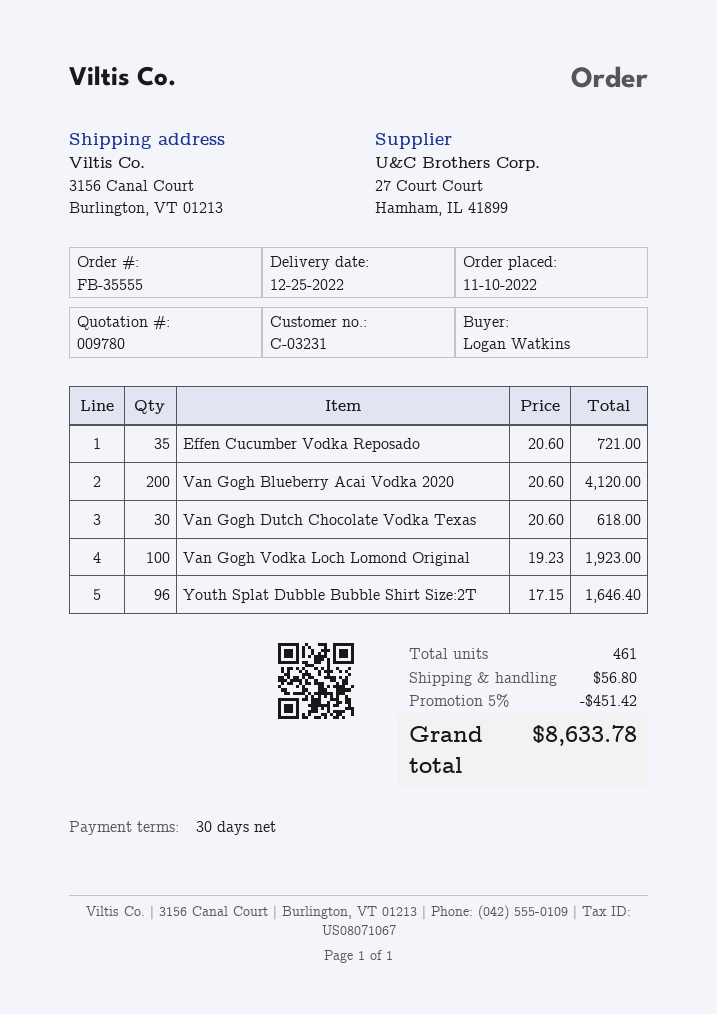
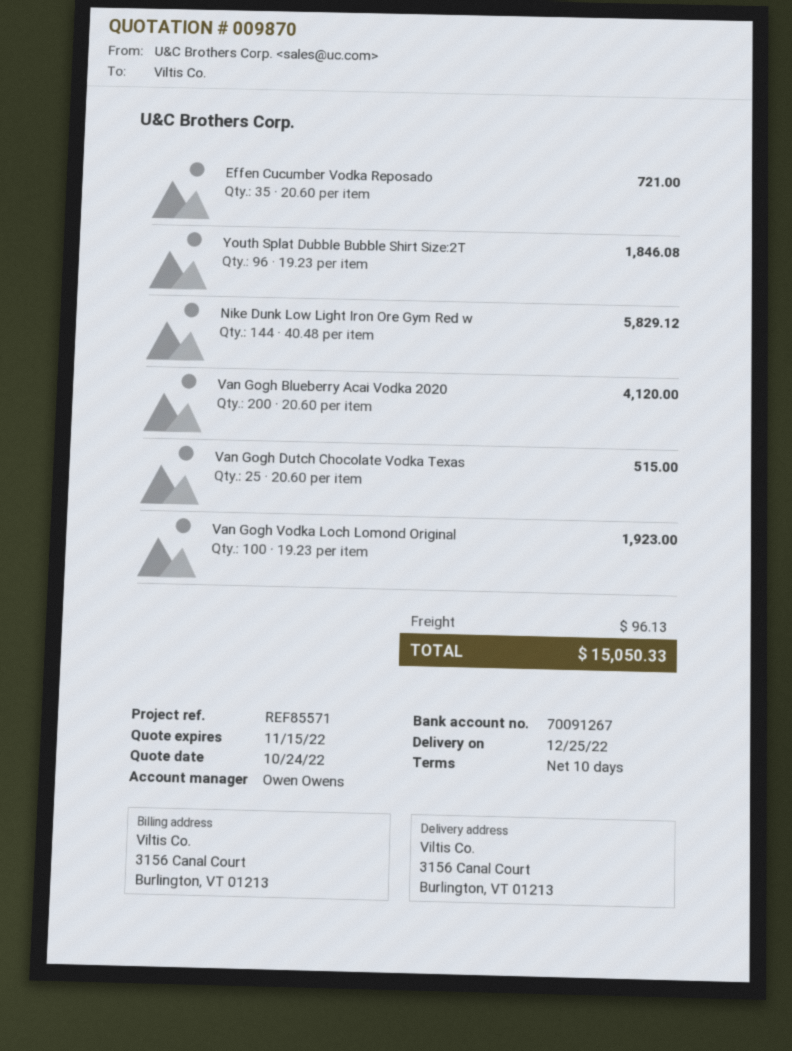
quote number: 009780 -> 009870
payment terms: 30 days -> 10 days
Van Gogh Dutch Chocolate Vodka Texas: 30 x 20.60 = 618.00 -> 25 x 20.60 = 515.00
Youth Splat Dubble Bubble Shirt Size:2T: 96 x 17.15 = 1646.40 -> 96 x 19.23 = 1846.08
Nike Dunk Low Light Iron Ore Gym Red w: none -> 144 x 40.48 = 5829.12
discount: 5% = 451.42 -> none
shipping: 56.80 -> 96.13
total: 8633.78 -> 15050.33

